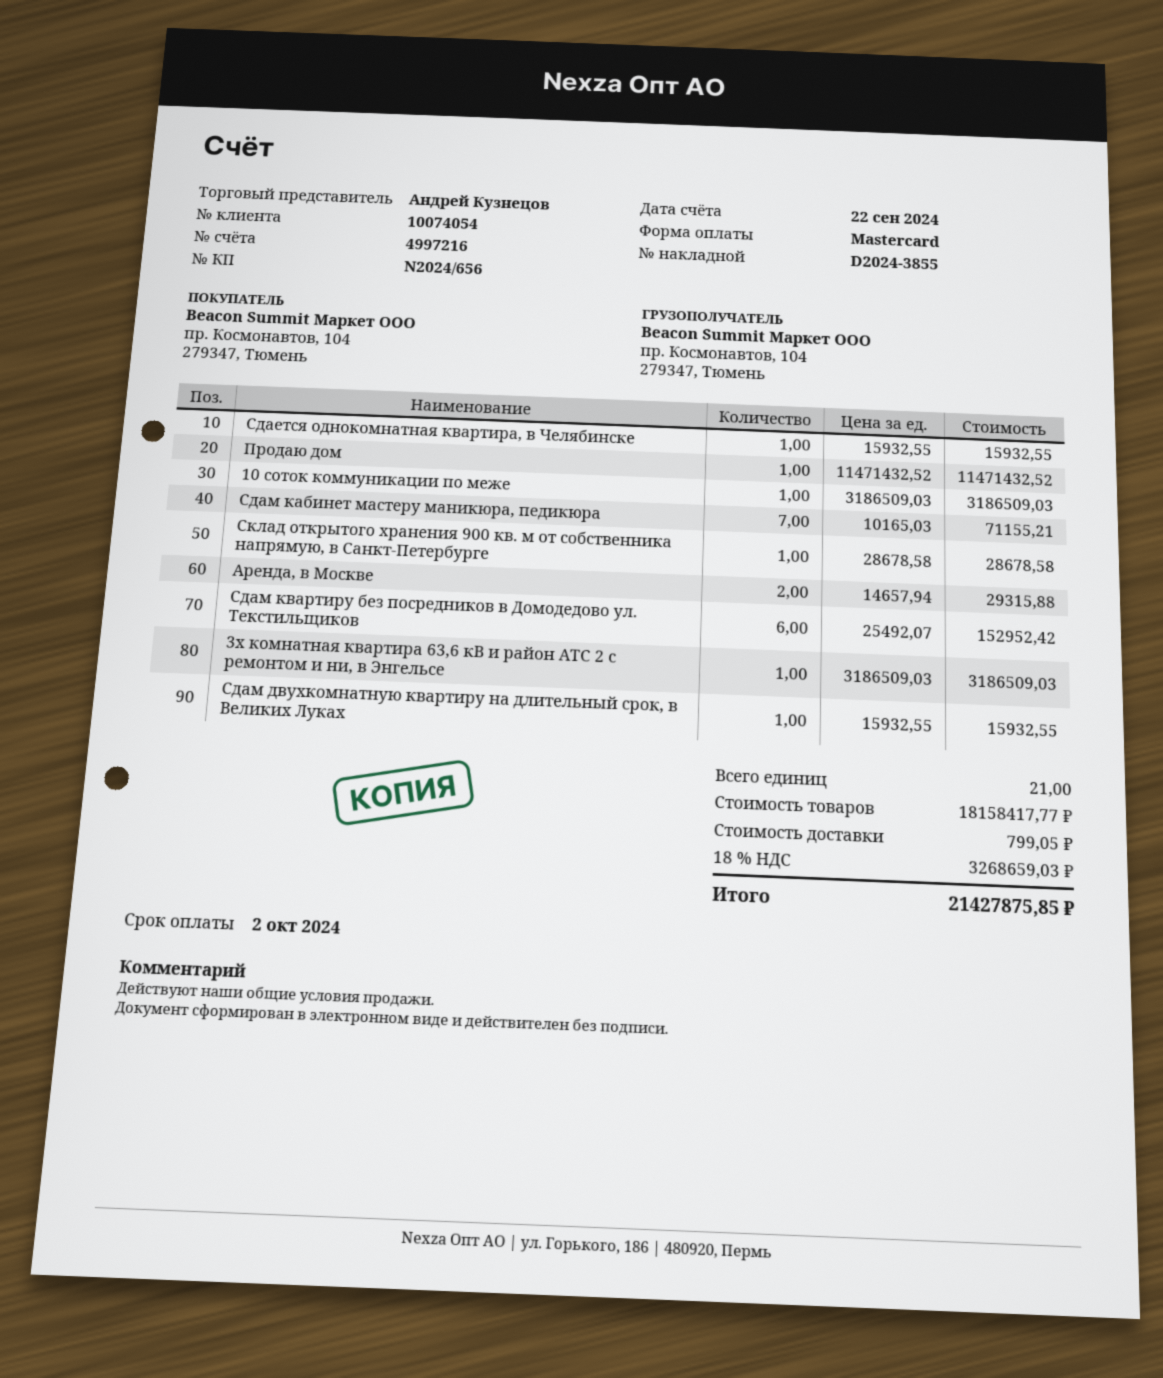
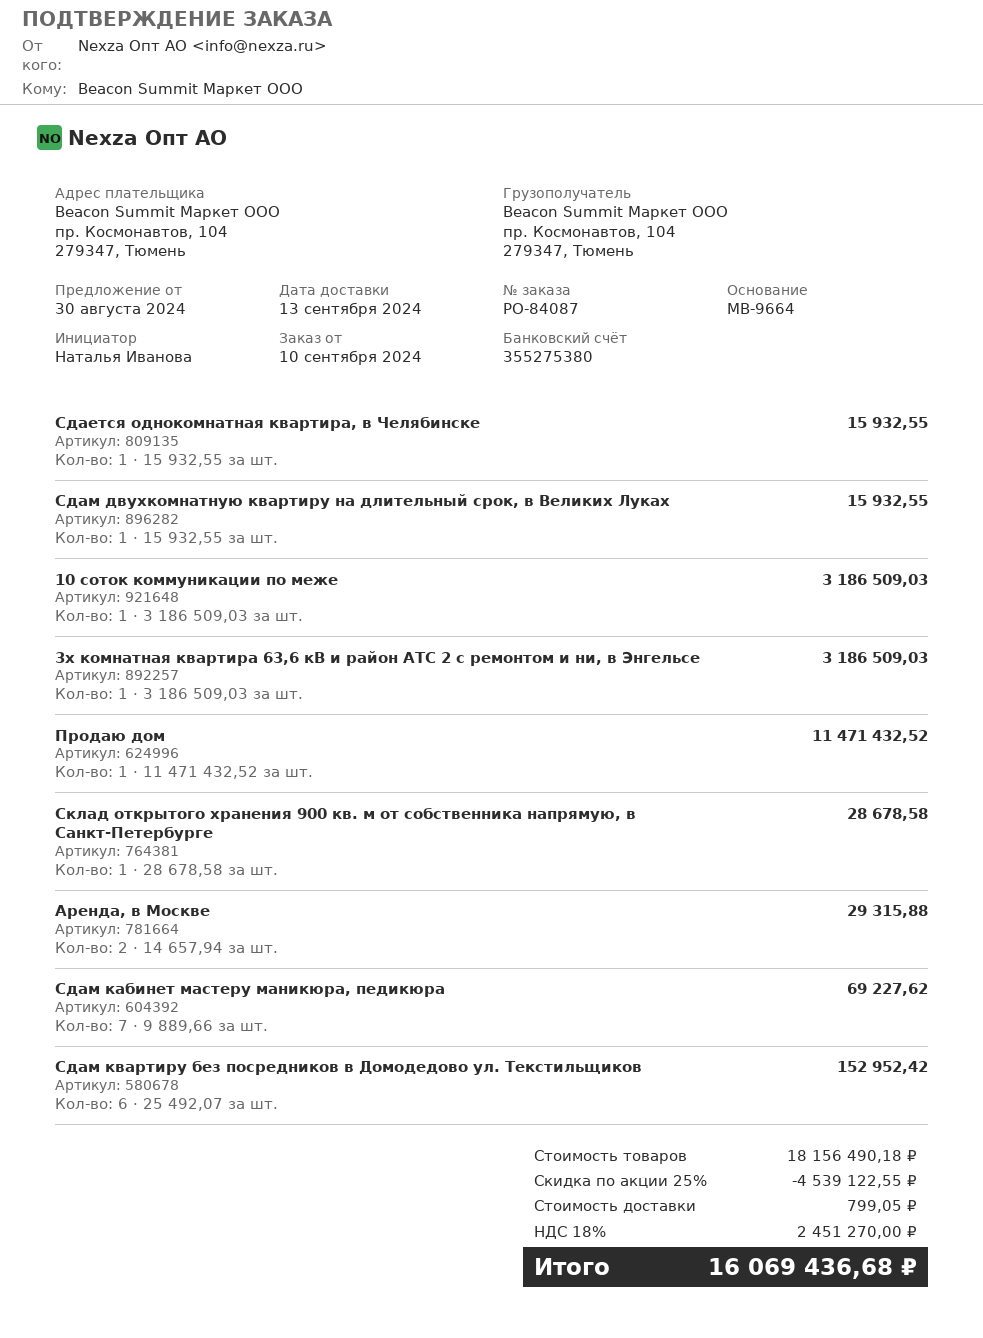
Сдам кабинет мастеру маникюра, педикюра: 7 x 10165.03 = 71155.21 -> 7 x 9889.66 = 69227.62
subtotal: 18158417.77 -> 18156490.18
discount: none -> 25% = 4539122.55
tax: 18% = 3268659.03 -> 18% = 2451270.00
total: 21427875.85 -> 16069436.68

